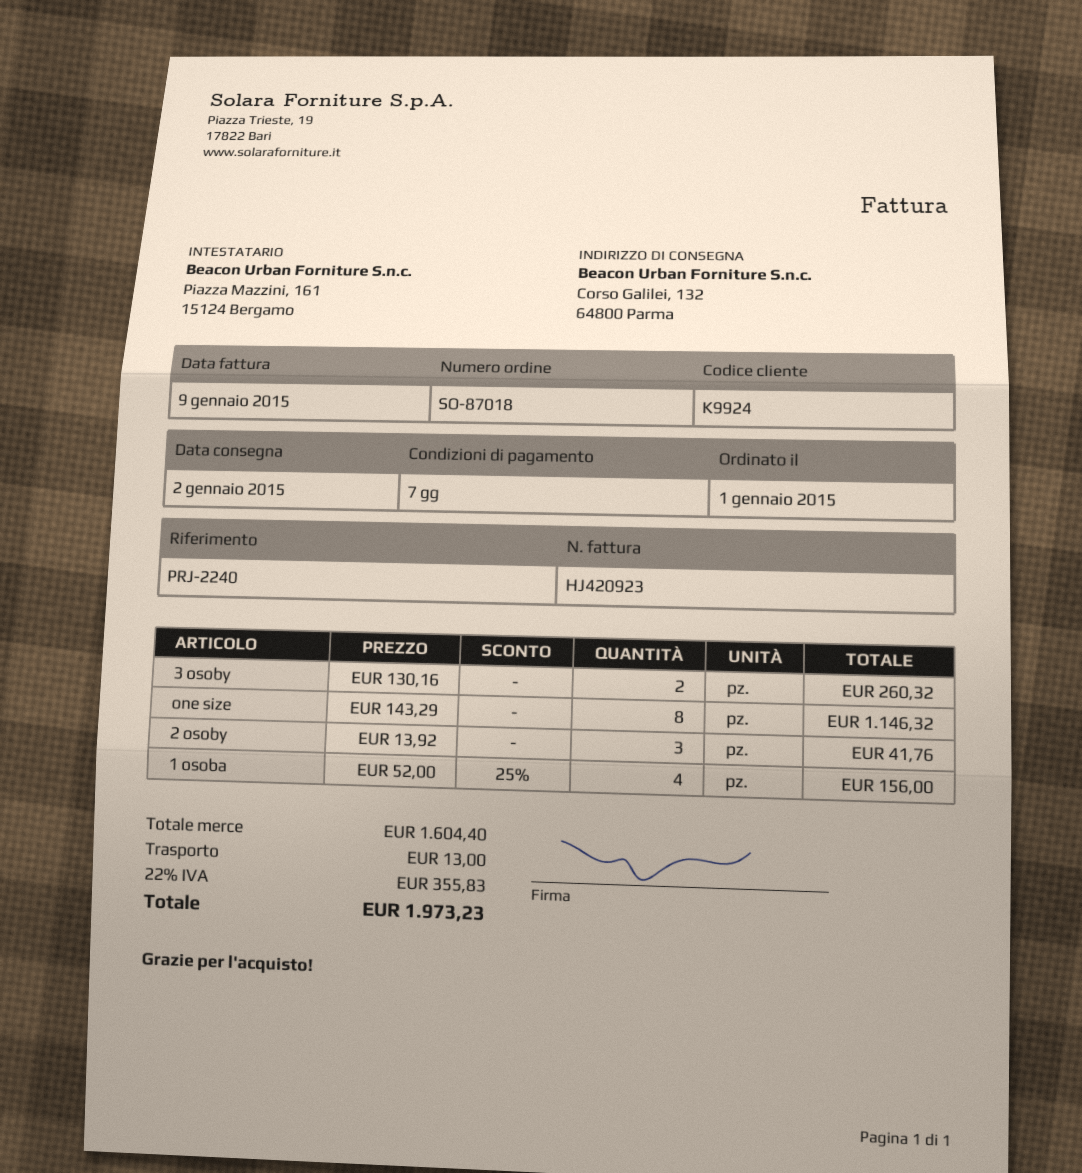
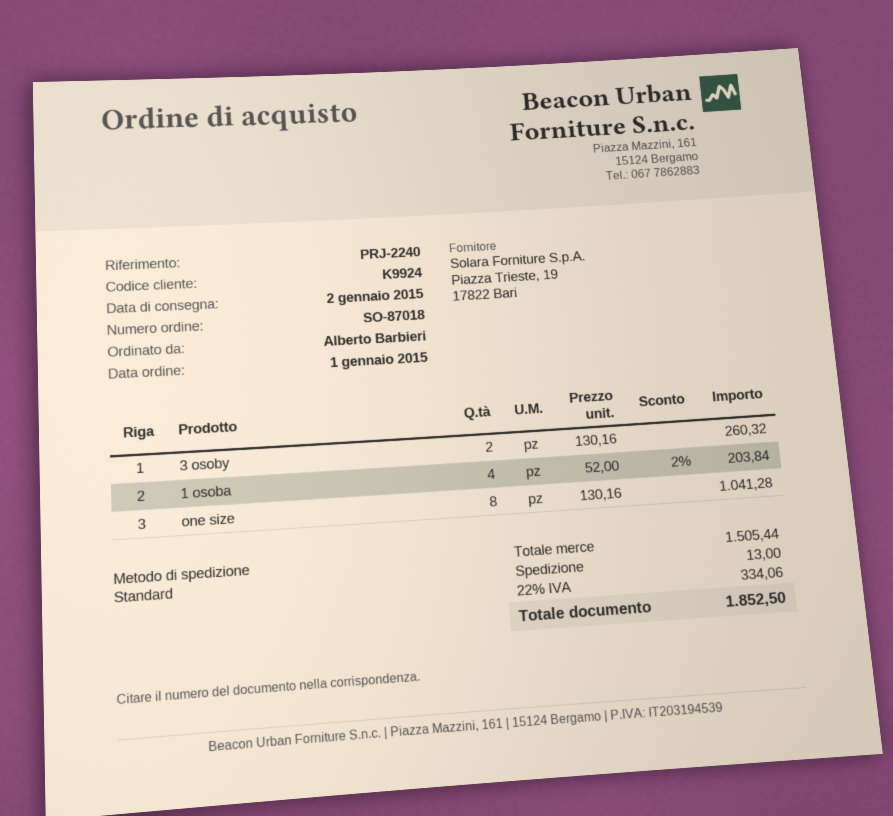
one size: 8 x 143.29 = 1146.32 -> 8 x 130.16 = 1041.28
2 osoby: 3 x 13.92 = 41.76 -> none
1 osoba: 4 x 52.00 - 25% = 156.00 -> 4 x 52.00 - 2% = 203.84
subtotal: 1604.40 -> 1505.44
tax: 22% = 355.83 -> 22% = 334.06
total: 1973.23 -> 1852.50

